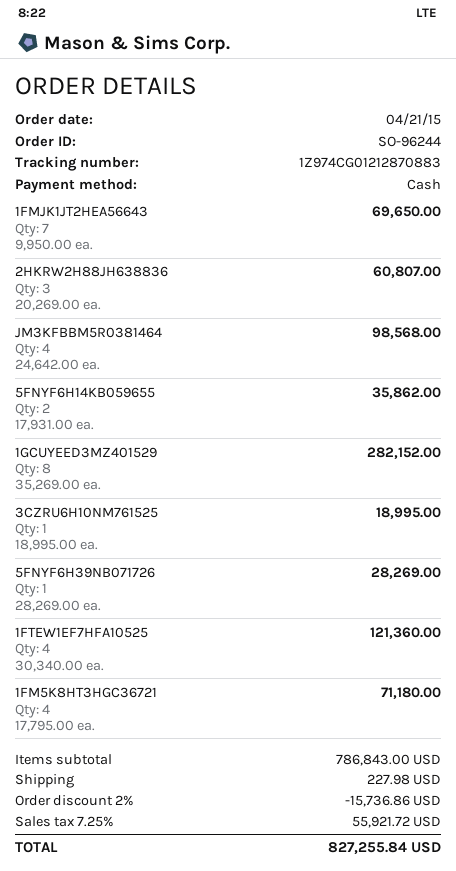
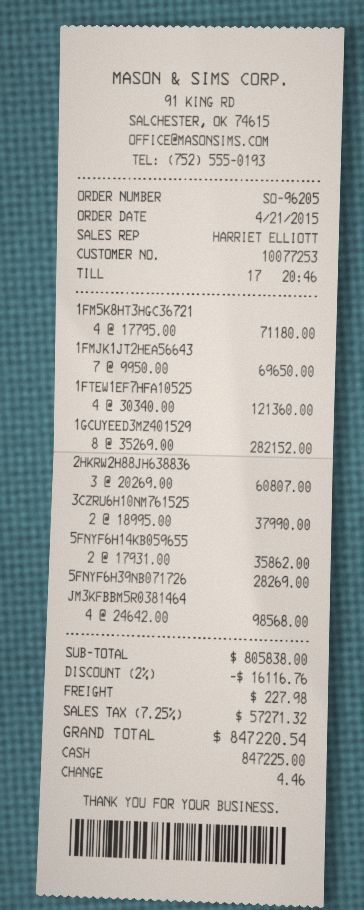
order number: SO-96244 -> SO-96205
3CZRU6H10NM761525: 1 x 18995.00 = 18995.00 -> 2 x 18995.00 = 37990.00
subtotal: 786843.00 -> 805838.00
discount: 2% = 15736.86 -> 2% = 16116.76
tax: 7.25% = 55921.72 -> 7.25% = 57271.32
total: 827255.84 -> 847220.54

